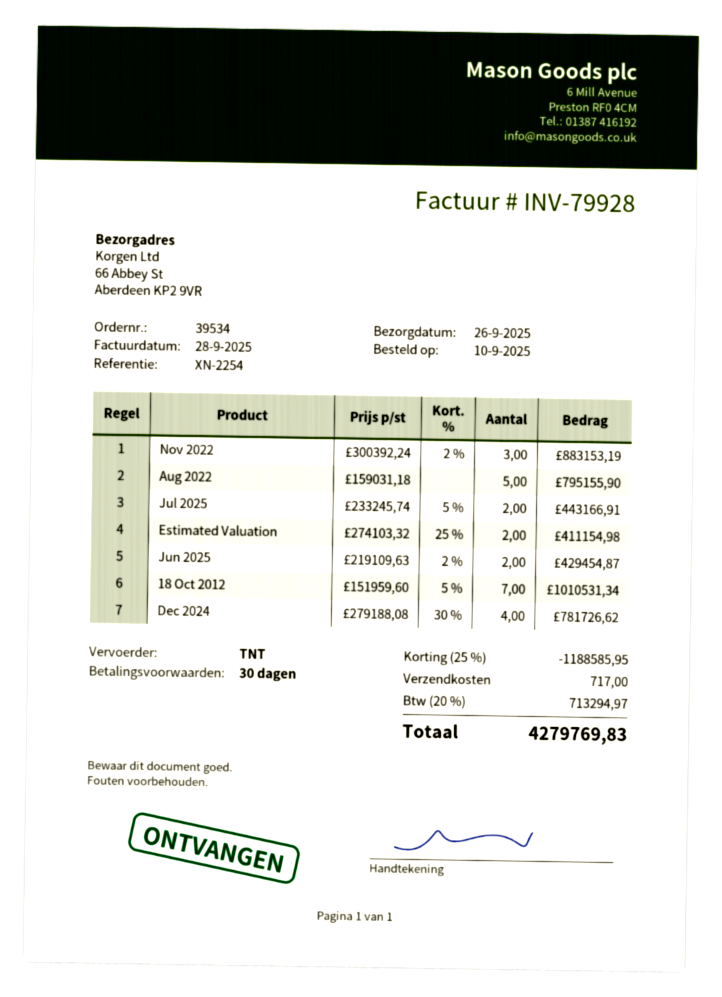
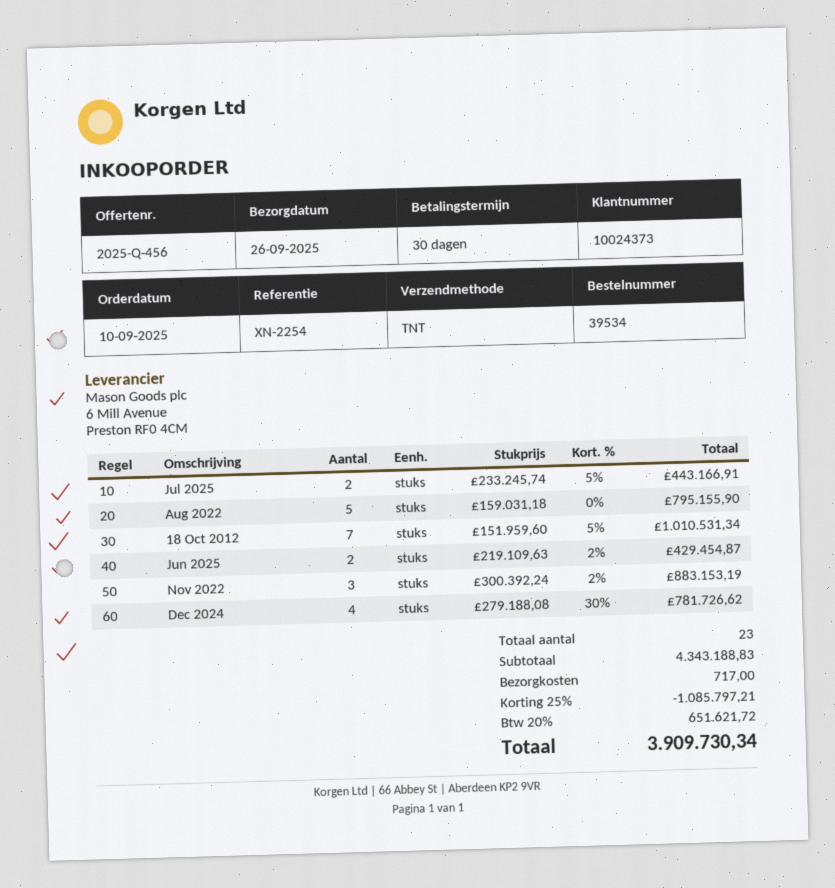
Estimated Valuation: 2 x 274103.32 - 25% = 411154.98 -> none
discount: 25% = 1188585.95 -> 25% = 1085797.21
tax: 20% = 713294.97 -> 20% = 651621.72
total: 4279769.83 -> 3909730.34

